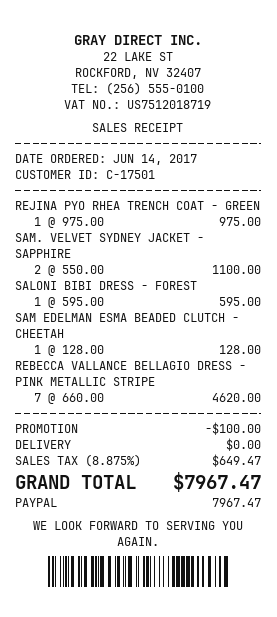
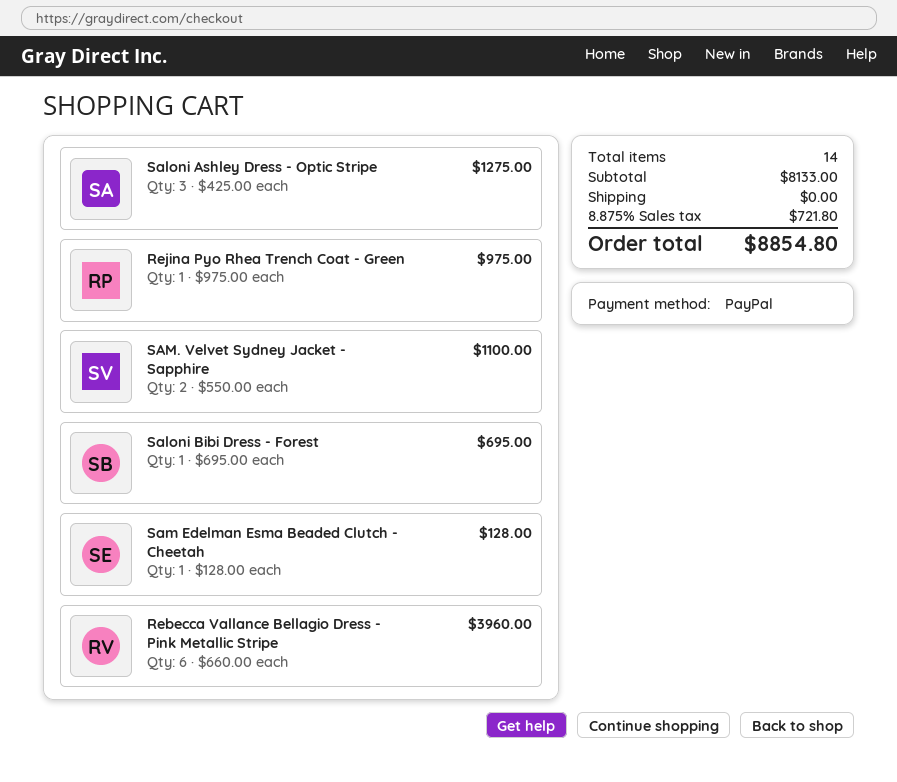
SALONI BIBI DRESS - FOREST: 1 x 595.00 = 595.00 -> 1 x 695.00 = 695.00
REBECCA VALLANCE BELLAGIO DRESS - PINK METALLIC STRIPE: 7 x 660.00 = 4620.00 -> 6 x 660.00 = 3960.00
Saloni Ashley Dress - Optic Stripe: none -> 3 x 425.00 = 1275.00
discount: 100.00 -> none
tax: 8.875% = 649.47 -> 8.875% = 721.80
total: 7967.47 -> 8854.80

